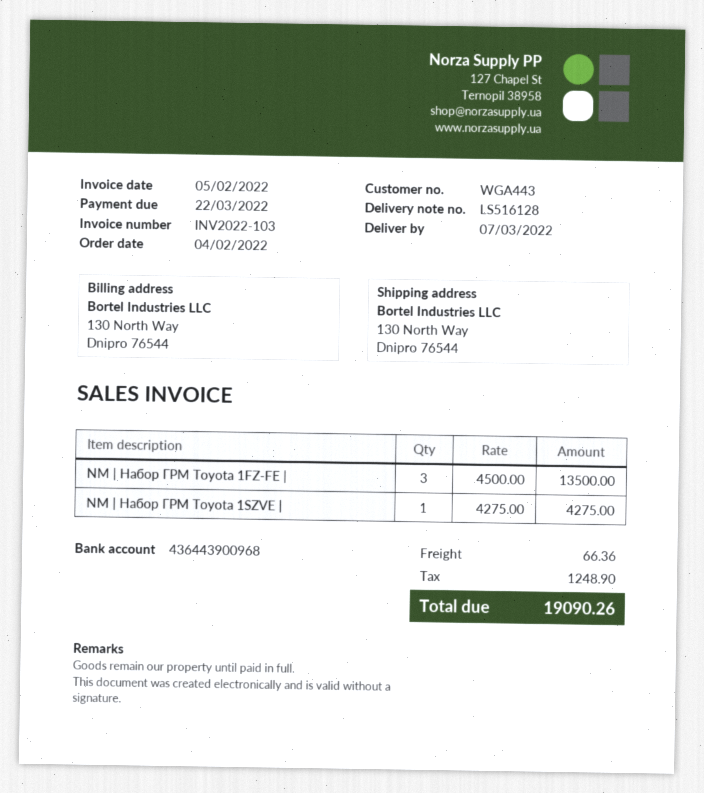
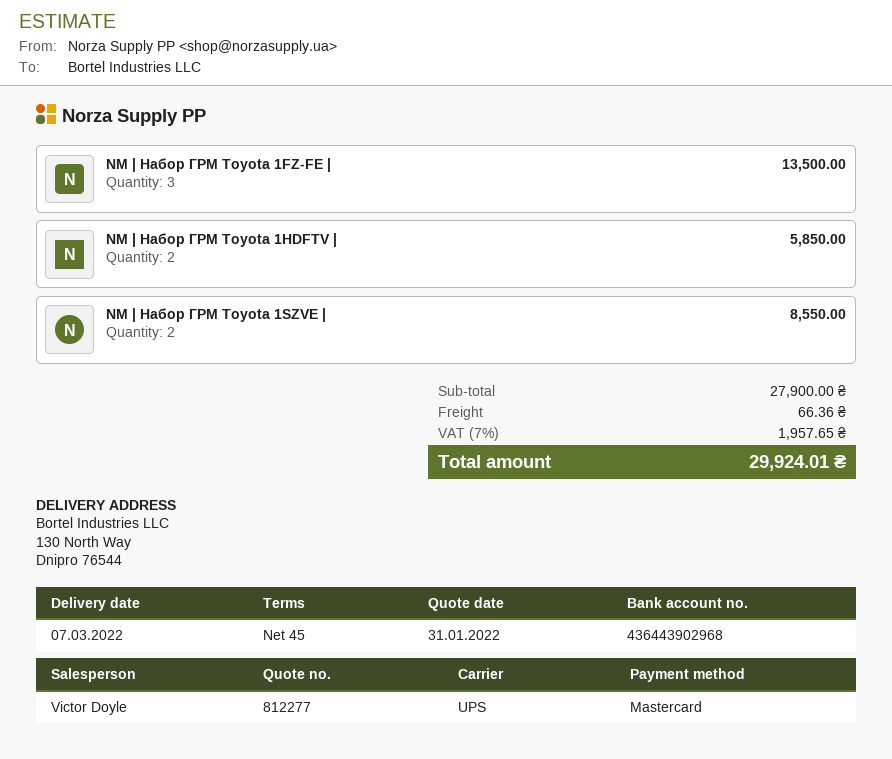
bank account: 436443900968 -> 436443902968
NM | Набор ГРМ Toyota 1SZVE |: 1 for 4275.00 -> 2 for 8550.00
NM | Набор ГРМ Toyota 1HDFTV |: none -> 2 for 5850.00
tax: 1248.90 -> 1957.65
total: 19090.26 -> 29924.01

